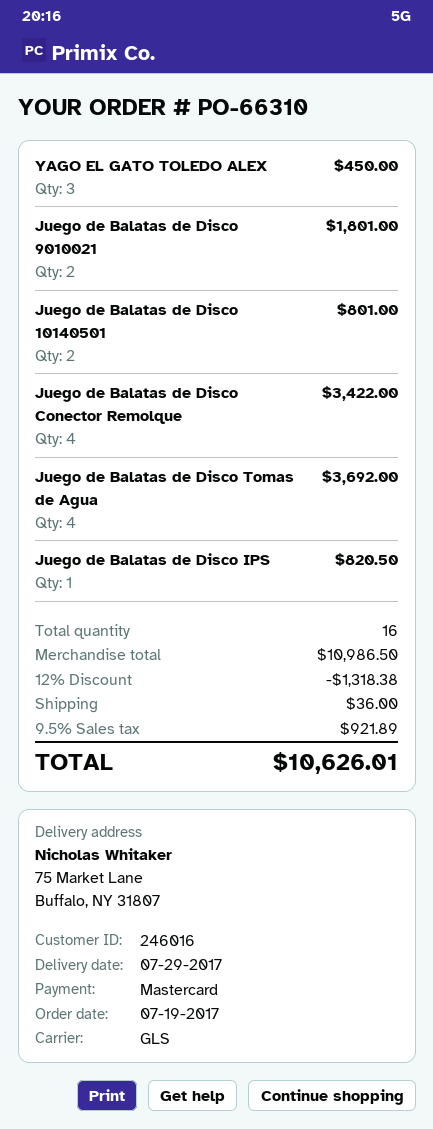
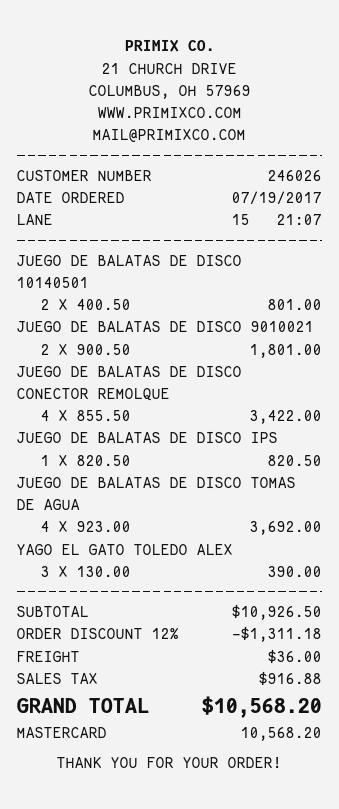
customer number: 246016 -> 246026
YAGO EL GATO TOLEDO ALEX: 3 for 450.00 -> 3 for 390.00
subtotal: 10986.50 -> 10926.50
discount: 12% = 1318.38 -> 12% = 1311.18
tax: 921.89 -> 916.88
total: 10626.01 -> 10568.20

